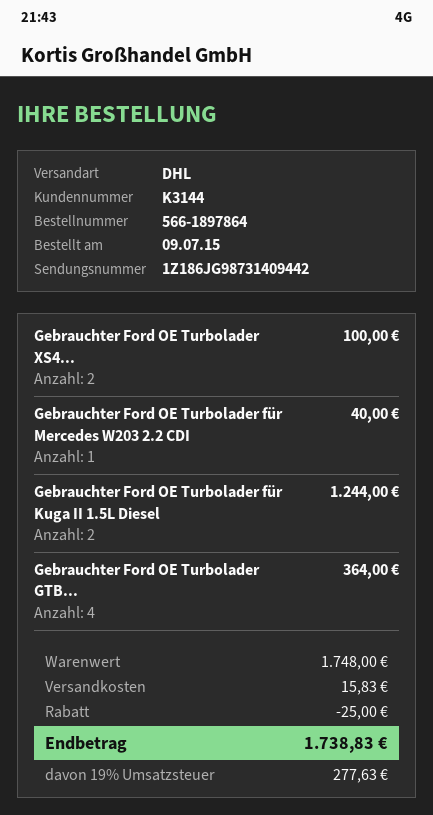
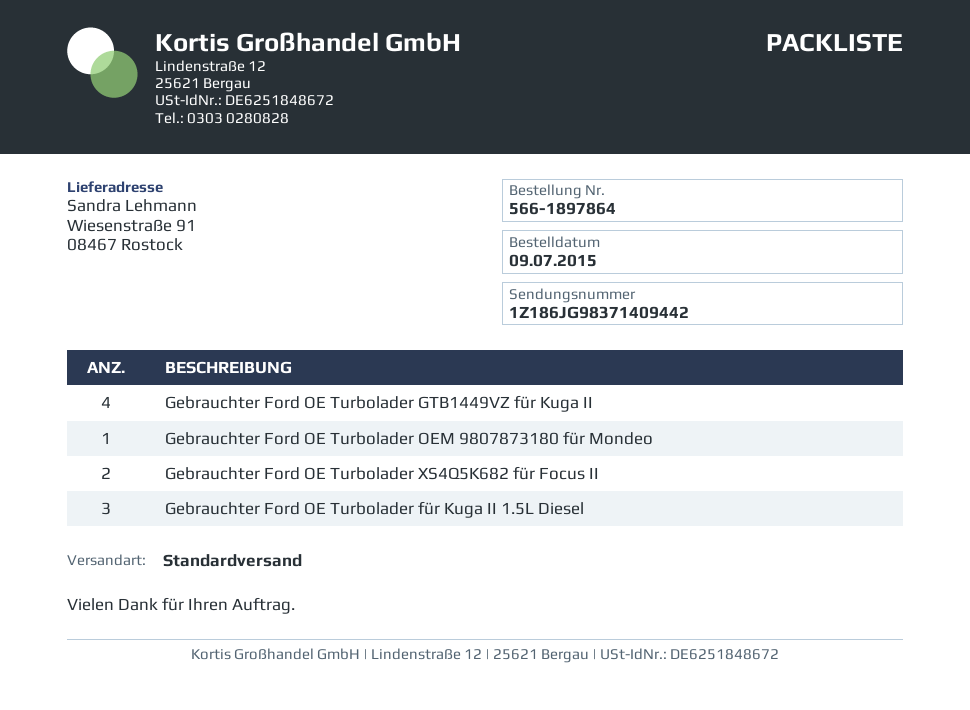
shipping method: DHL -> standard
tracking number: 1Z186JG98731409442 -> 1Z186JG98371409442
Gebrauchter Ford OE Turbolader für Mercedes W203 2.2 CDI: 1 -> none
Gebrauchter Ford OE Turbolader für Kuga II 1.5L Diesel: 2 -> 3
Gebrauchter Ford OE Turbolader OEM 9807873180 für Mondeo: none -> 1

